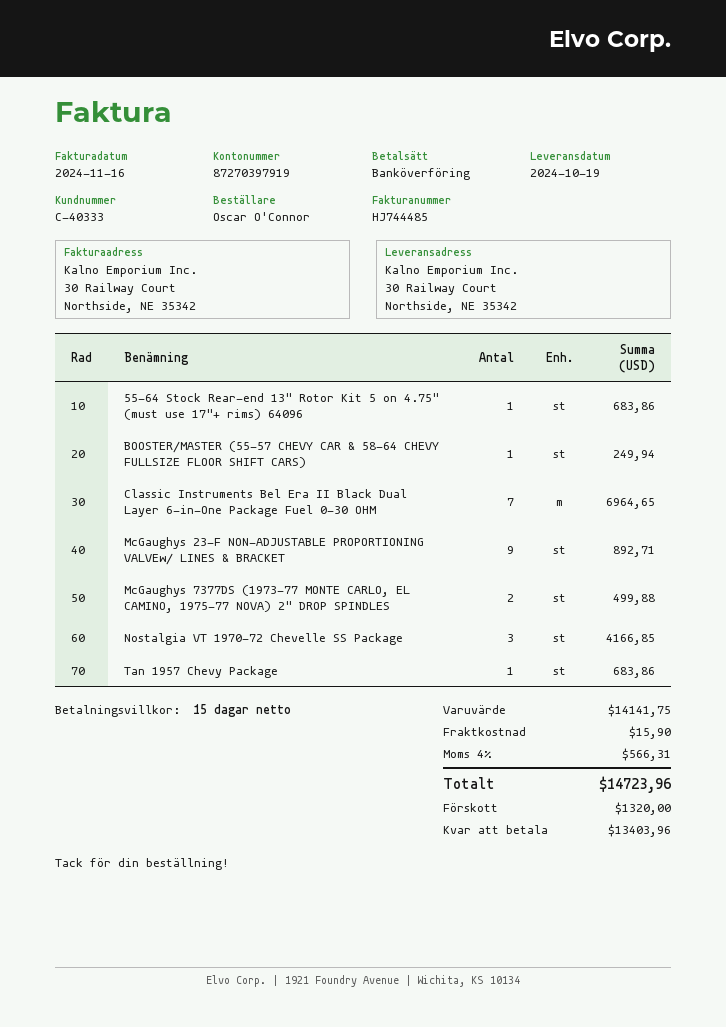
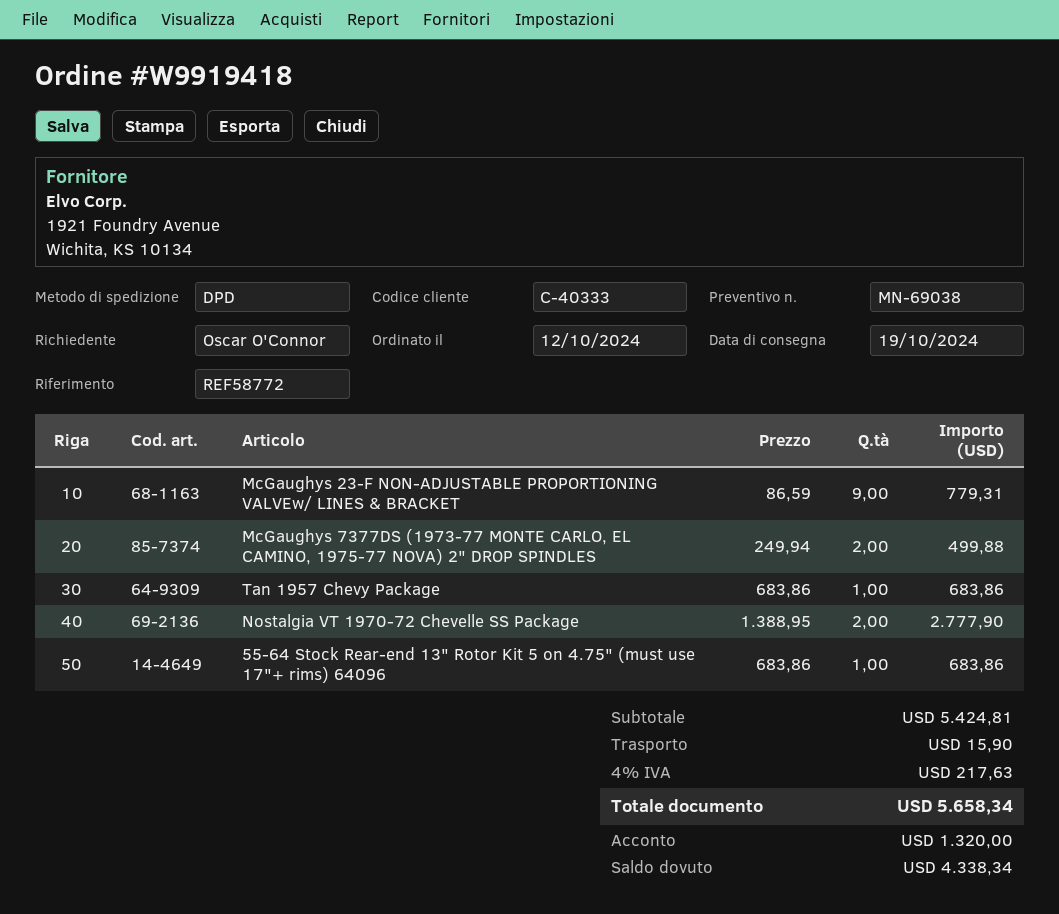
BOOSTER/MASTER (55-57 CHEVY CAR & 58-64 CHEVY FULLSIZE FLOOR SHIFT CARS): 1 for 249.94 -> none
Classic Instruments Bel Era II Black Dual Layer 6-in-One Package Fuel 0-30 OHM: 7 for 6964.65 -> none
McGaughys 23-F NON-ADJUSTABLE PROPORTIONING VALVEw/ LINES & BRACKET: 9 for 892.71 -> 9 for 779.31
Nostalgia VT 1970-72 Chevelle SS Package: 3 for 4166.85 -> 2 for 2777.90
subtotal: 14141.75 -> 5424.81
tax: 4% = 566.31 -> 4% = 217.63
total: 14723.96 -> 5658.34
balance: 13403.96 -> 4338.34

